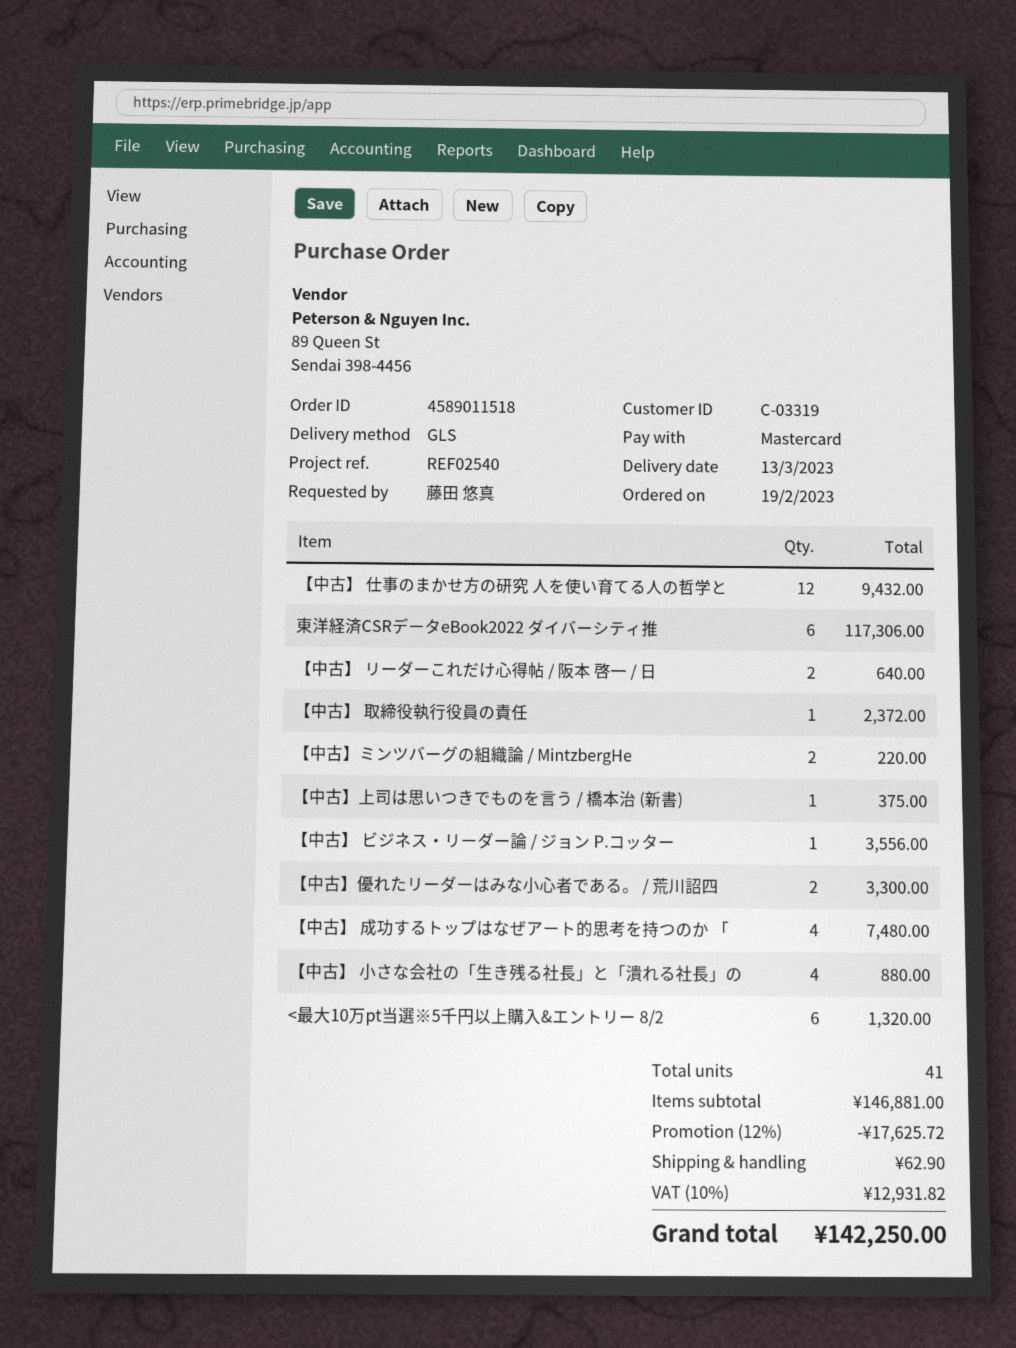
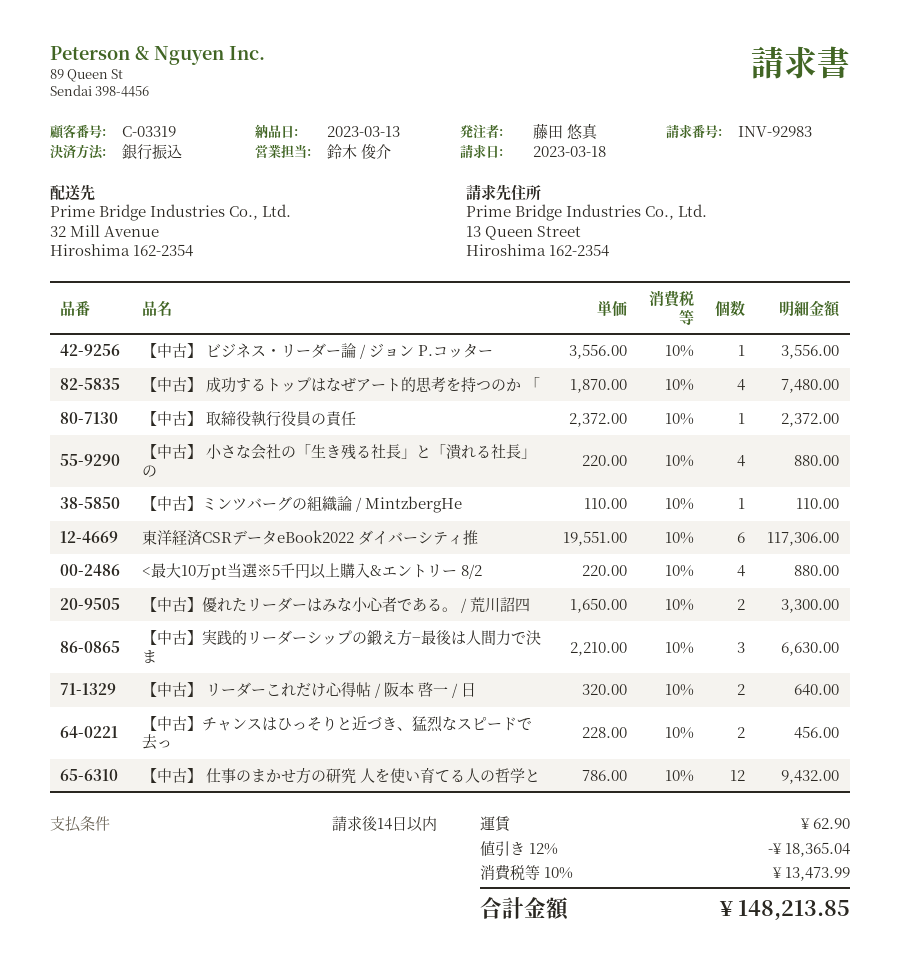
payment method: Mastercard -> bank transfer
【中古】ミンツバーグの組織論 / MintzbergHe: 2 for 220.00 -> 1 for 110.00
【中古】上司は思いつきでものを言う / 橋本治 (新書): 1 for 375.00 -> none
<最大10万pt当選※5千円以上購入&エントリー 8/2: 6 for 1320.00 -> 4 for 880.00
【中古】実践的リーダーシップの鍛え方−最後は人間力で決ま: none -> 3 for 6630.00
【中古】チャンスはひっそりと近づき、猛烈なスピードで去っ: none -> 2 for 456.00
discount: 12% = 17625.72 -> 12% = 18365.04
tax: 10% = 12931.82 -> 10% = 13473.99
total: 142250.00 -> 148213.85

